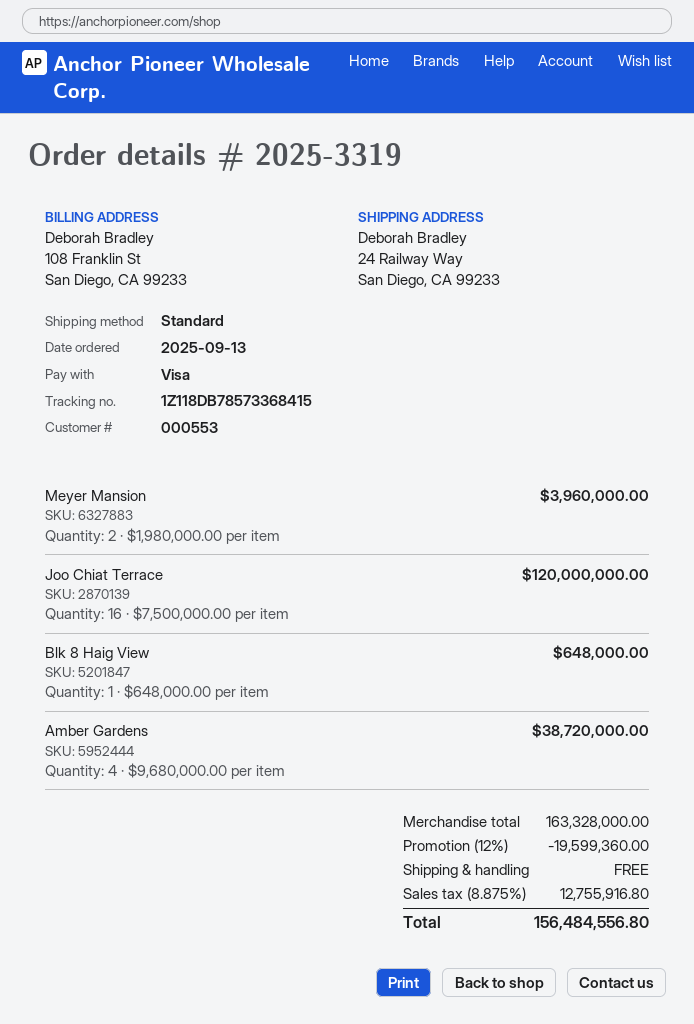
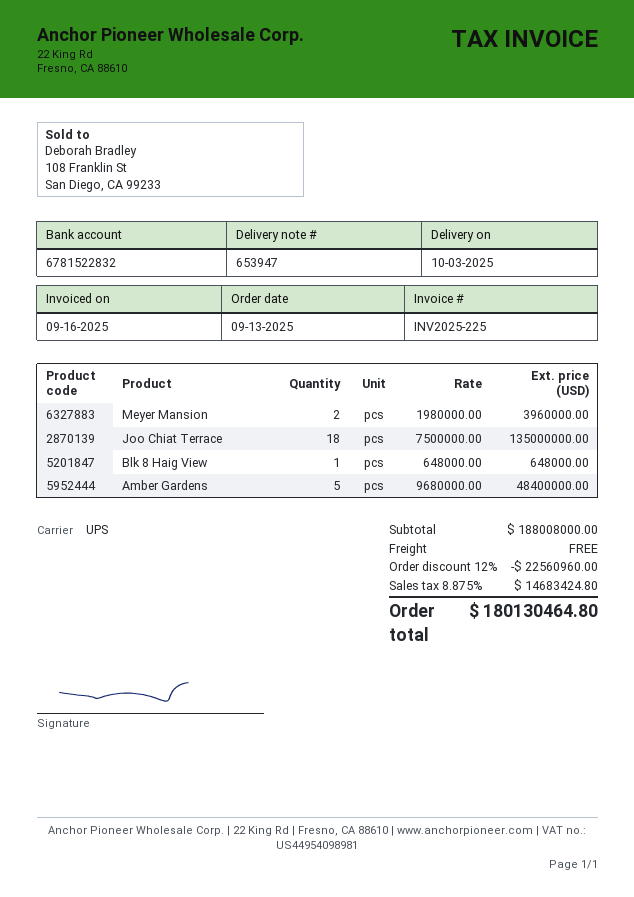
shipping method: standard -> UPS
Joo Chiat Terrace: 16 x 7500000.00 = 120000000.00 -> 18 x 7500000.00 = 135000000.00
Amber Gardens: 4 x 9680000.00 = 38720000.00 -> 5 x 9680000.00 = 48400000.00
subtotal: 163328000.00 -> 188008000.00
discount: 12% = 19599360.00 -> 12% = 22560960.00
tax: 8.875% = 12755916.80 -> 8.875% = 14683424.80
total: 156484556.80 -> 180130464.80

